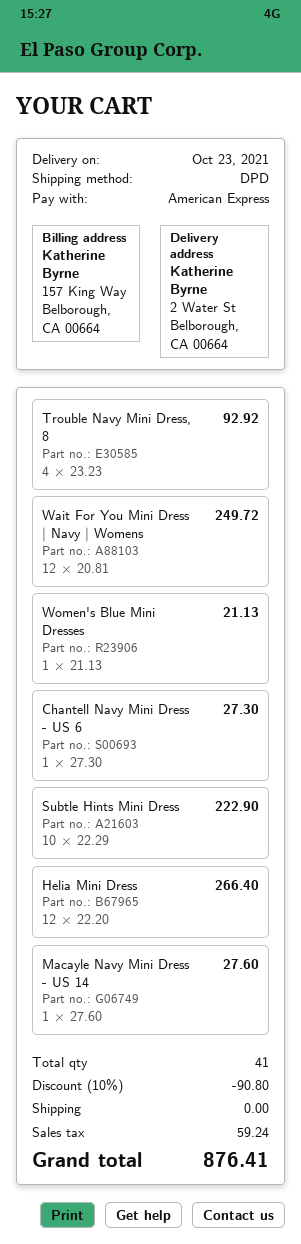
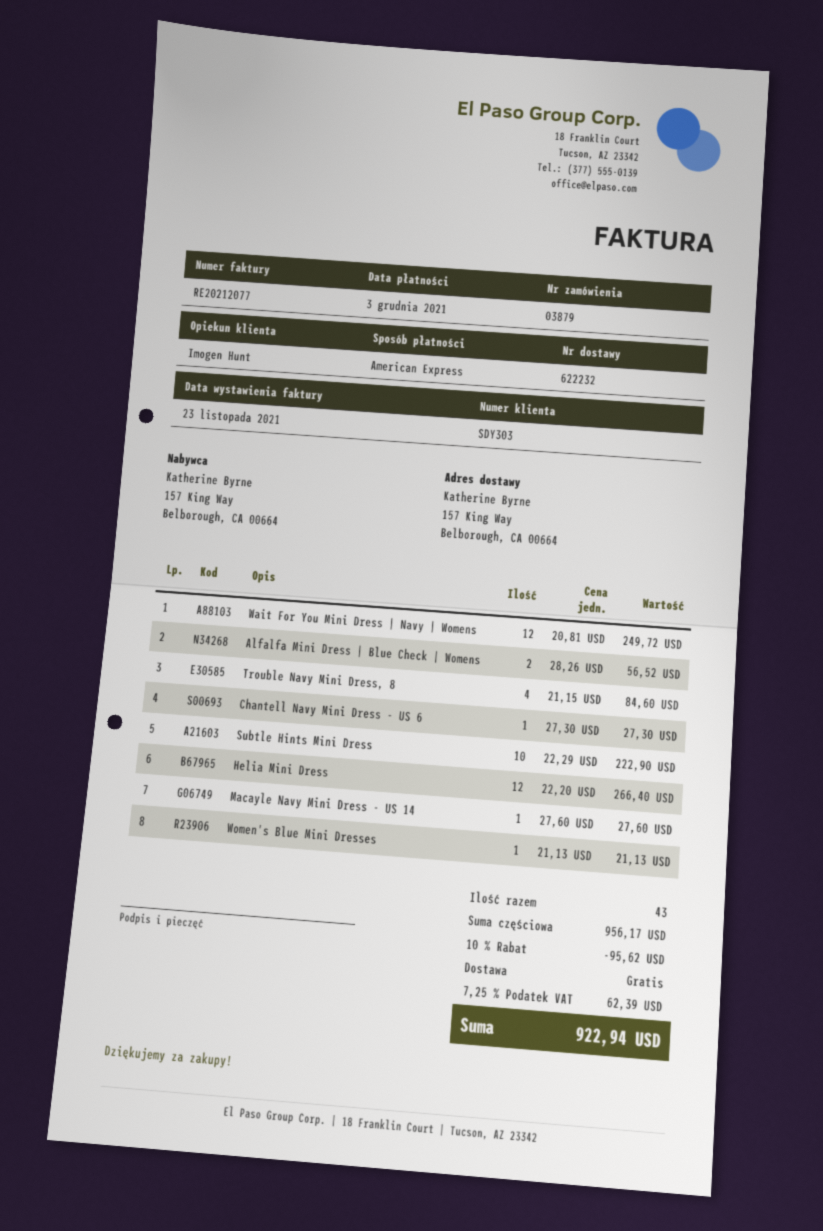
ship to: 2 Water St, Belborough, CA 00664 -> 157 King Way, Belborough, CA 00664
Trouble Navy Mini Dress, 8: 4 x 23.23 = 92.92 -> 4 x 21.15 = 84.60
Alfalfa Mini Dress | Blue Check | Womens: none -> 2 x 28.26 = 56.52
total quantity: 41 -> 43
discount: 10% = 90.80 -> 10% = 95.62
tax: 59.24 -> 62.39
total: 876.41 -> 922.94

